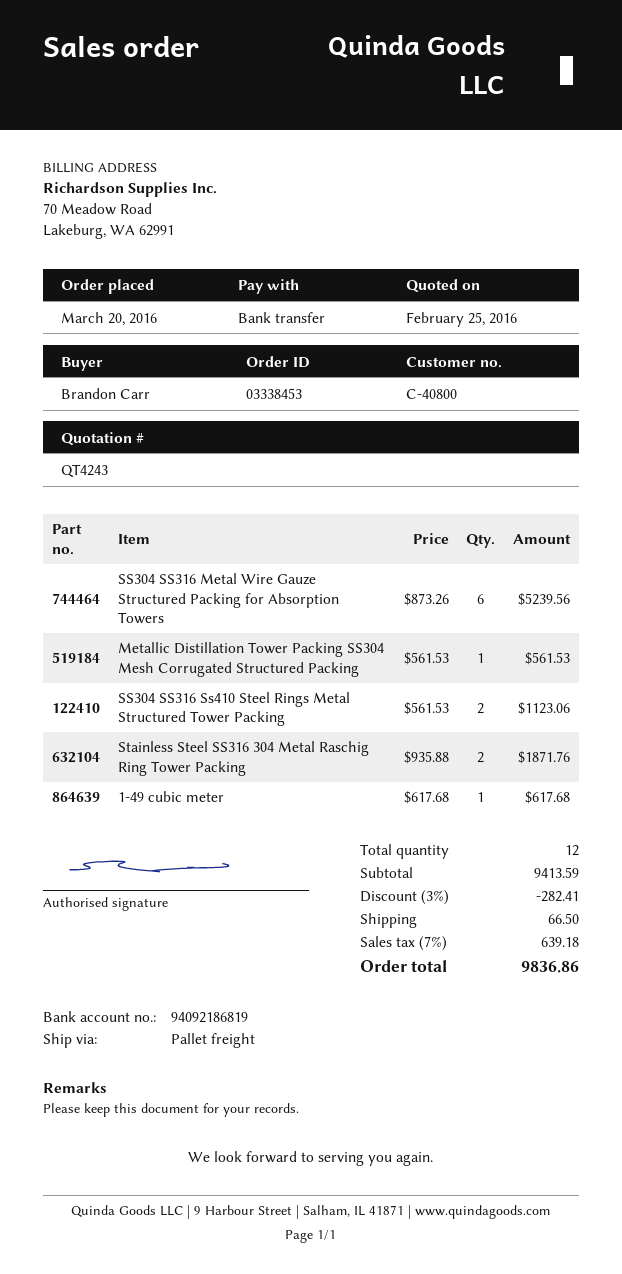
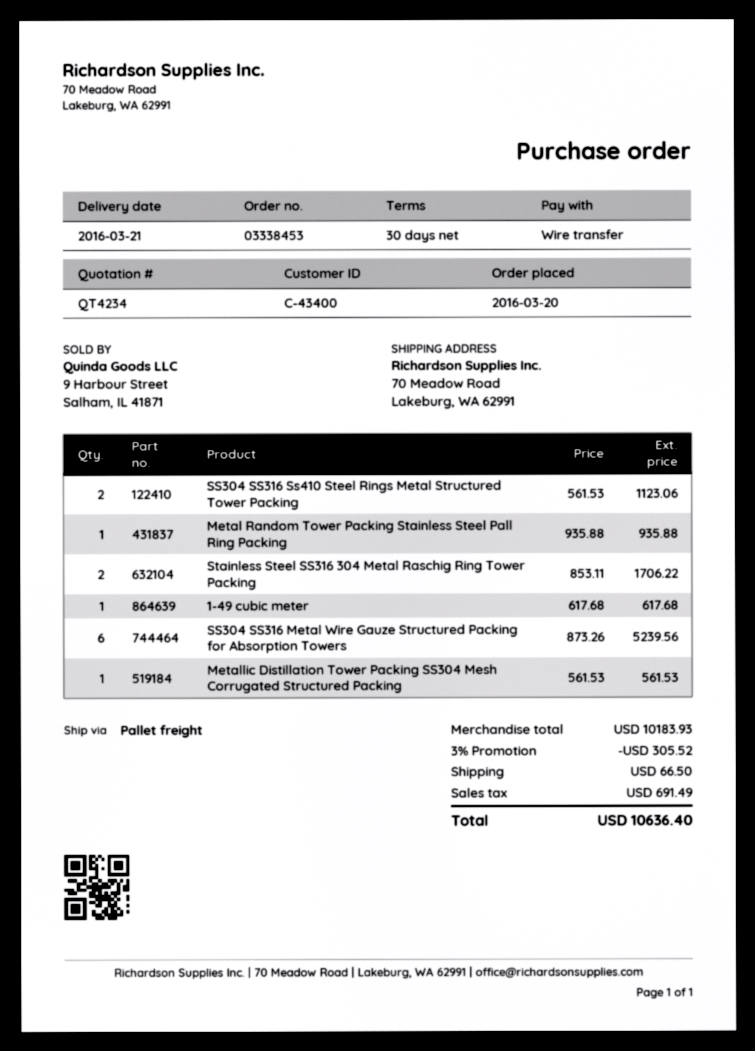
quote number: QT4243 -> QT4234
customer number: C-40800 -> C-43400
Stainless Steel SS316 304 Metal Raschig Ring Tower Packing: 2 x 935.88 = 1871.76 -> 2 x 853.11 = 1706.22
Metal Random Tower Packing Stainless Steel Pall Ring Packing: none -> 1 x 935.88 = 935.88
subtotal: 9413.59 -> 10183.93
discount: 3% = 282.41 -> 3% = 305.52
tax: 639.18 -> 691.49
total: 9836.86 -> 10636.40

